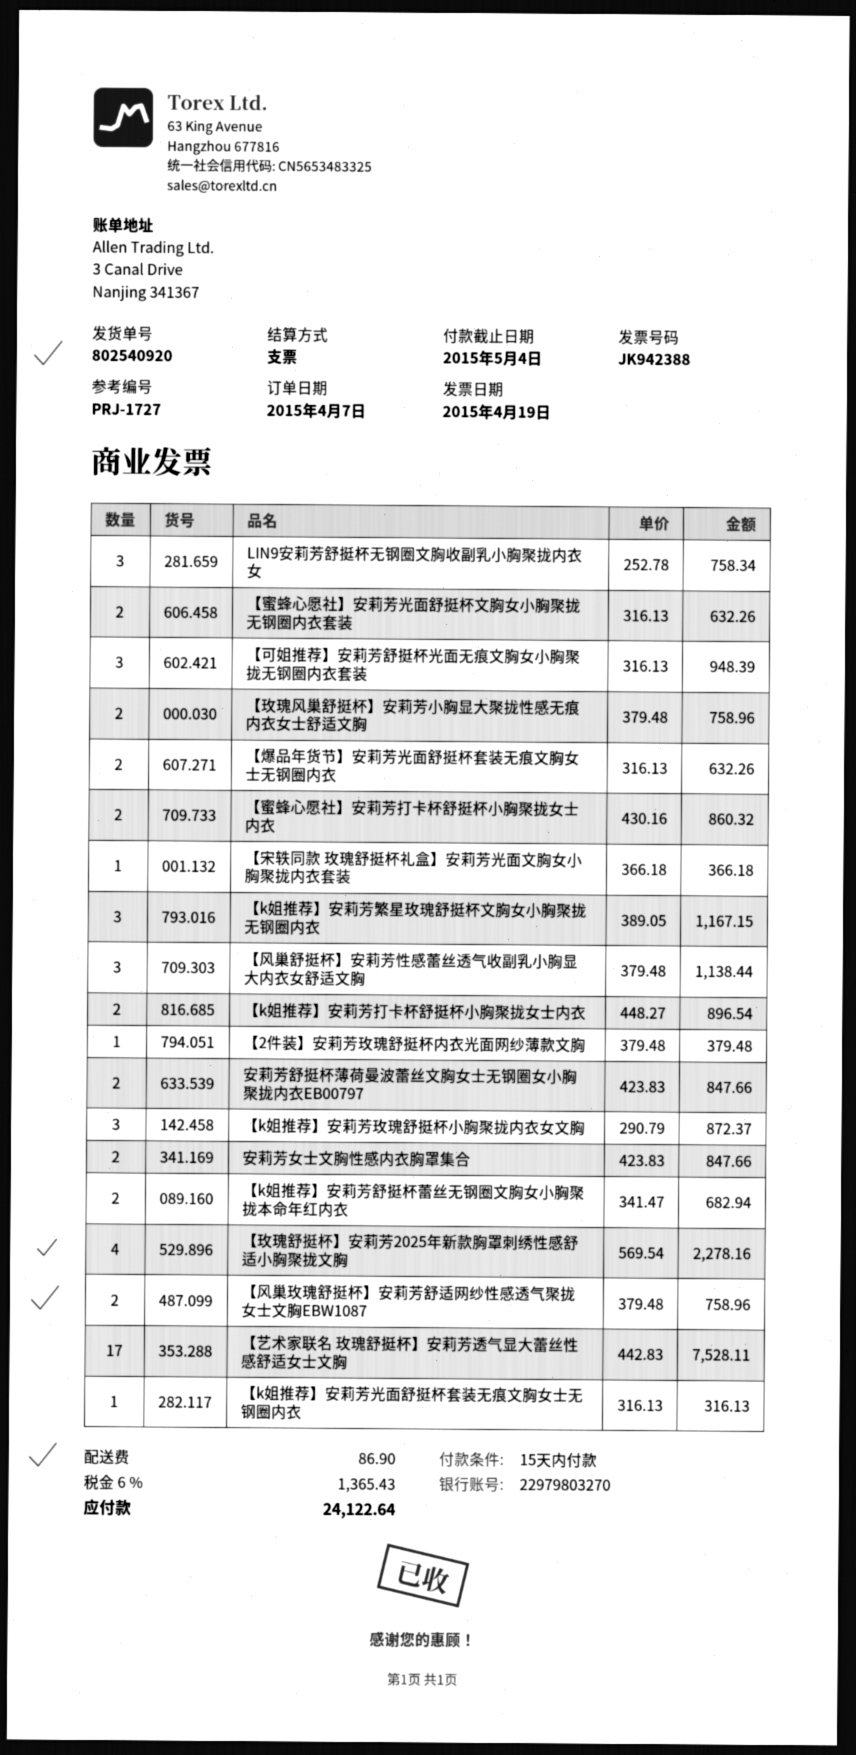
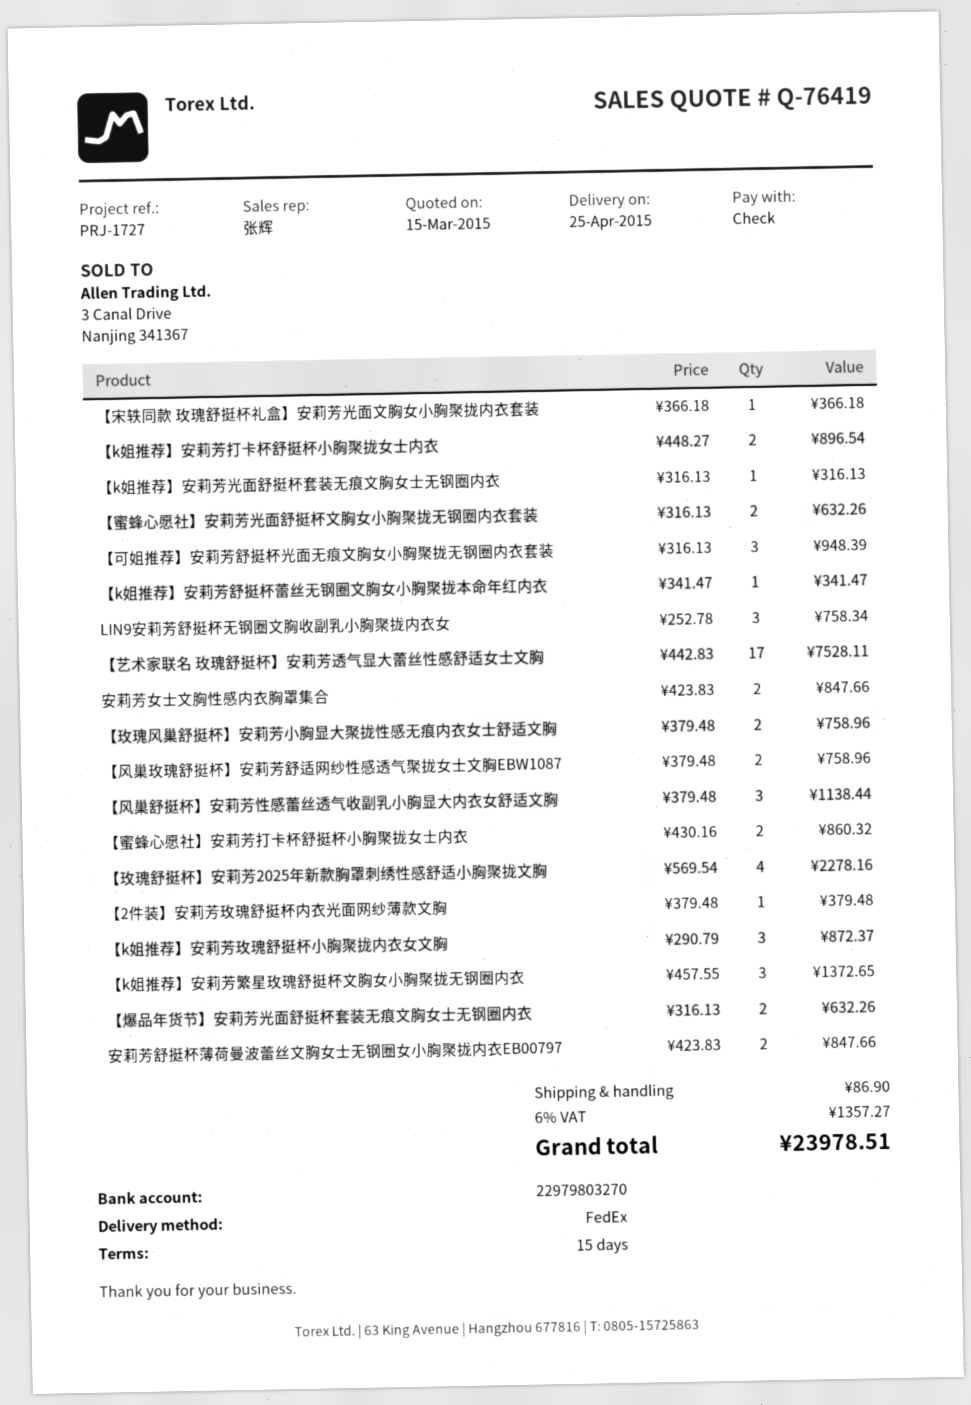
【k姐推荐】安莉芳繁星玫瑰舒挺杯文胸女小胸聚拢无钢圈内衣: 3 x 389.05 = 1167.15 -> 3 x 457.55 = 1372.65
【k姐推荐】安莉芳舒挺杯蕾丝无钢圈文胸女小胸聚拢本命年红内衣: 2 x 341.47 = 682.94 -> 1 x 341.47 = 341.47
tax: 6% = 1365.43 -> 6% = 1357.27
total: 24122.64 -> 23978.51

